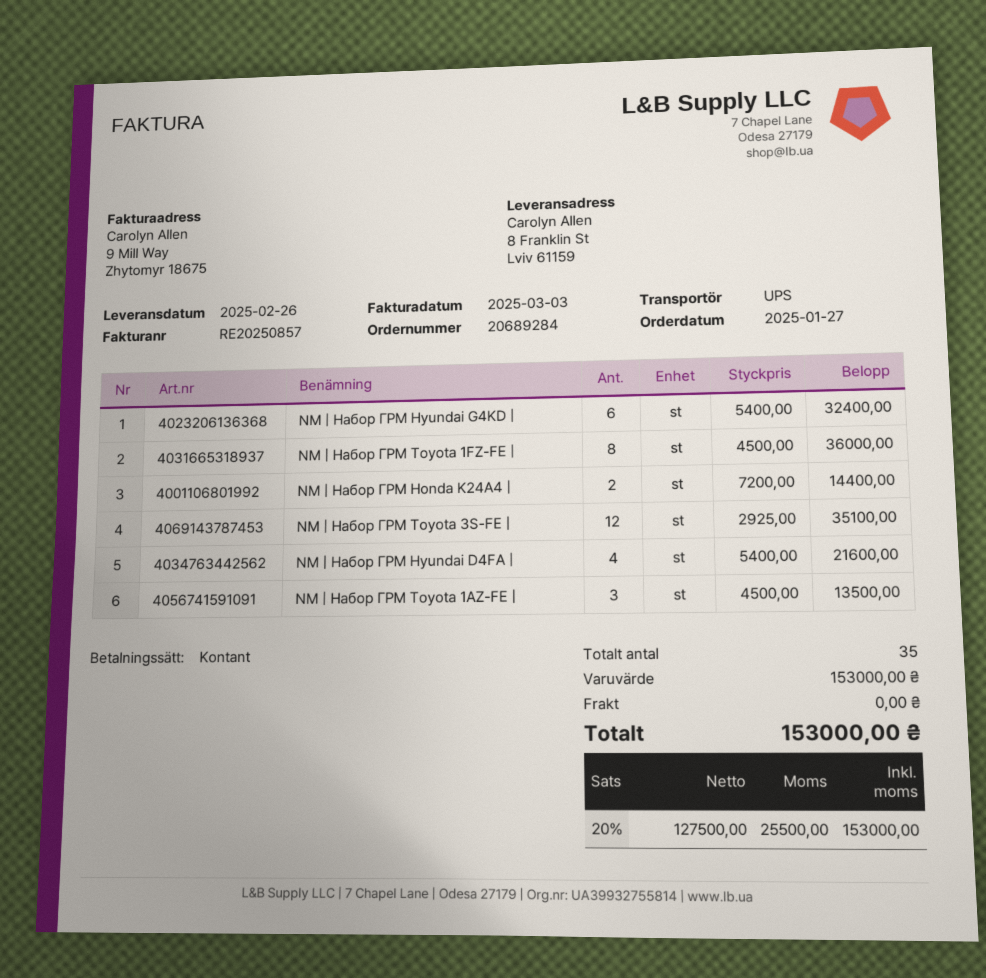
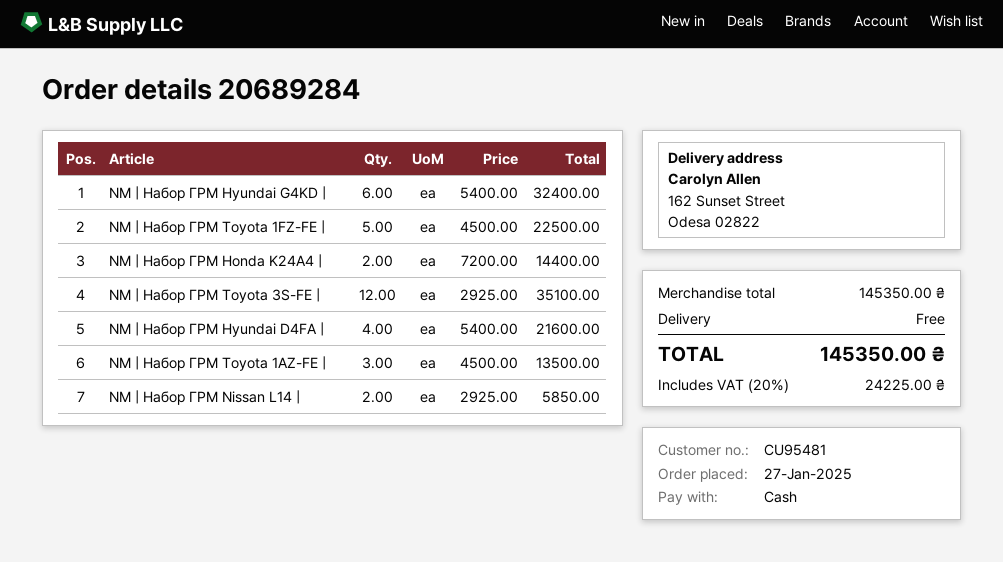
ship to: 8 Franklin St, Lviv 61159 -> 162 Sunset Street, Odesa 02822
NM | Набор ГРМ Toyota 1FZ-FE |: 8 x 4500.00 = 36000.00 -> 5 x 4500.00 = 22500.00
NM | Набор ГРМ Nissan L14 |: none -> 2 x 2925.00 = 5850.00
subtotal: 153000.00 -> 145350.00
tax: 20% = 25500.00 -> 20% = 24225.00
total: 153000.00 -> 145350.00

